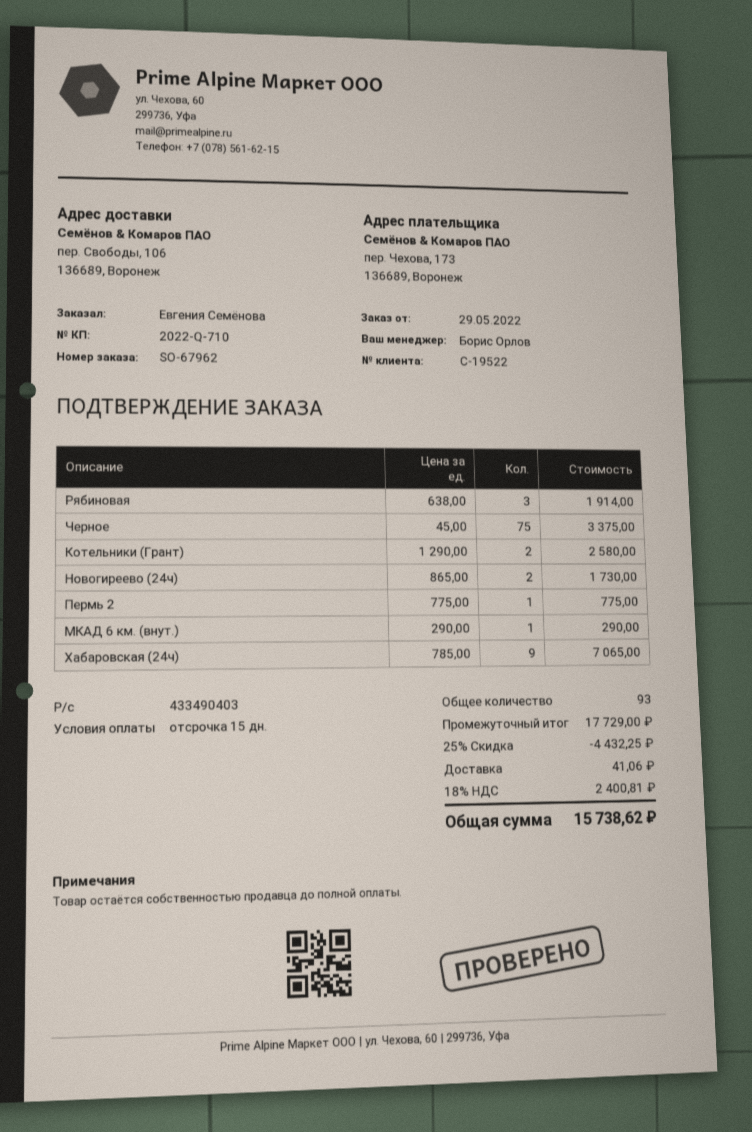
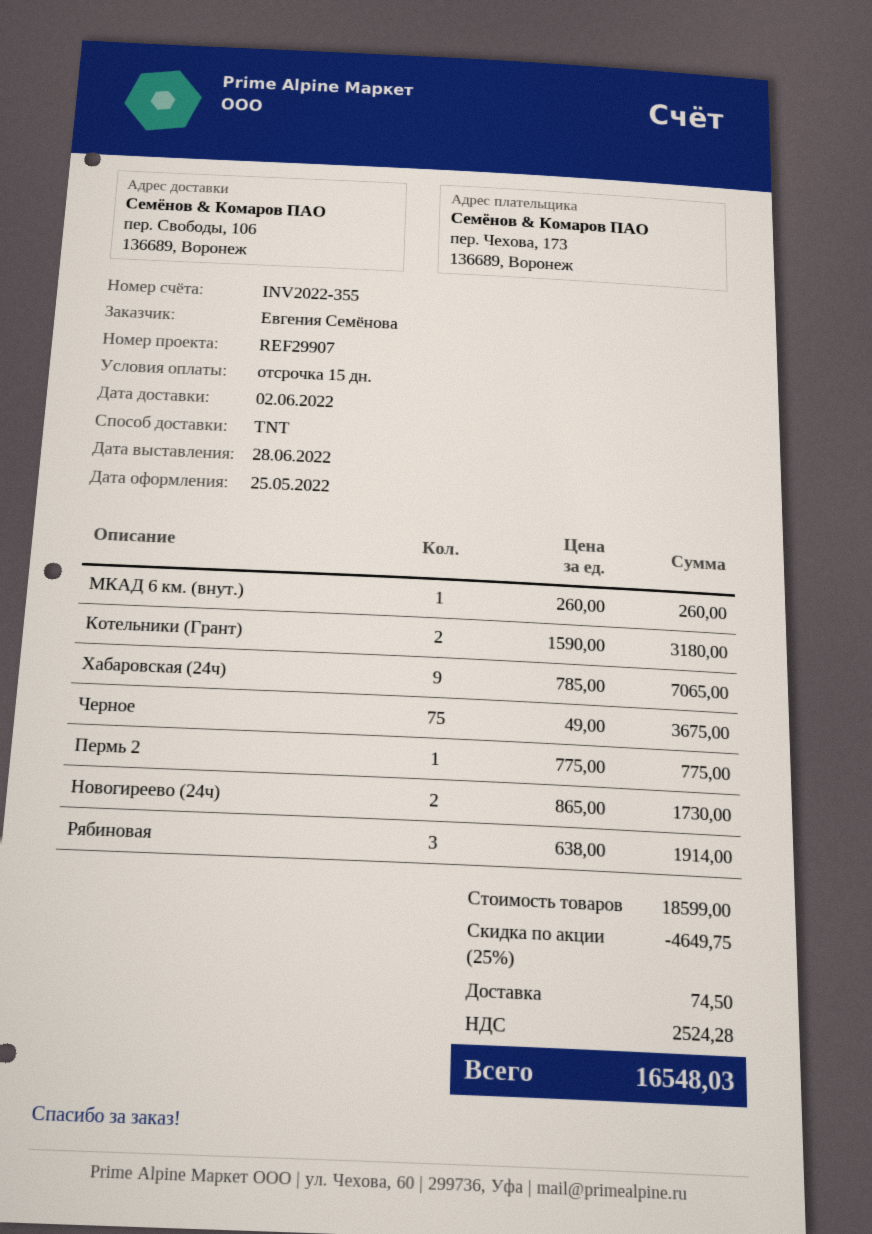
order date: 2022-05-29 -> 2022-05-25
Черное: 75 x 45.00 = 3375.00 -> 75 x 49.00 = 3675.00
Котельники (Грант): 2 x 1290.00 = 2580.00 -> 2 x 1590.00 = 3180.00
МКАД 6 км. (внут.): 1 x 290.00 = 290.00 -> 1 x 260.00 = 260.00
subtotal: 17729.00 -> 18599.00
discount: 25% = 4432.25 -> 25% = 4649.75
shipping: 41.06 -> 74.50
tax: 2400.81 -> 2524.28
total: 15738.62 -> 16548.03

